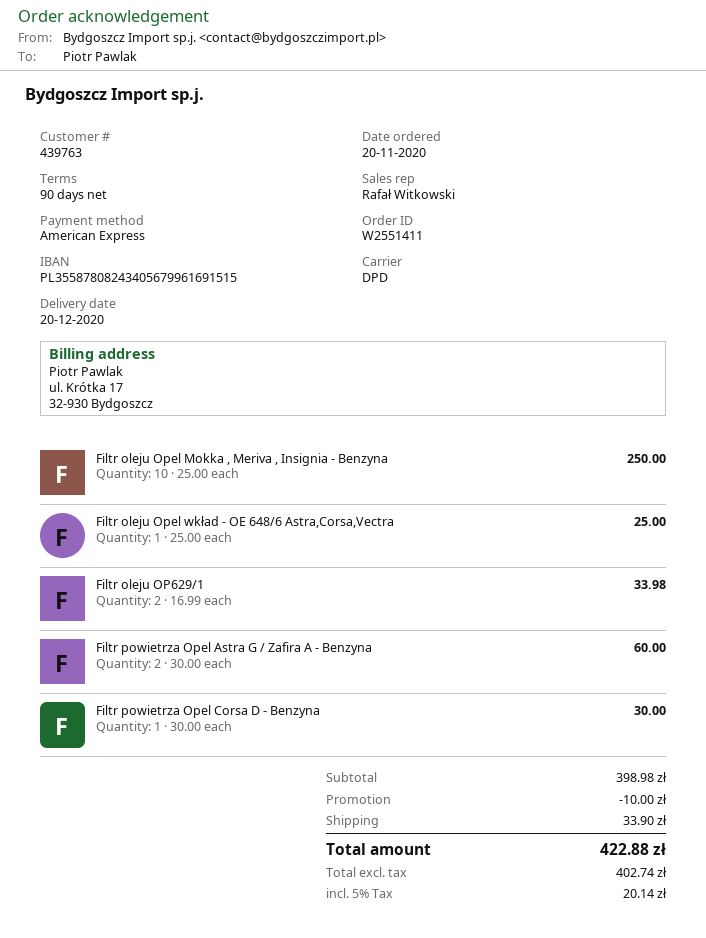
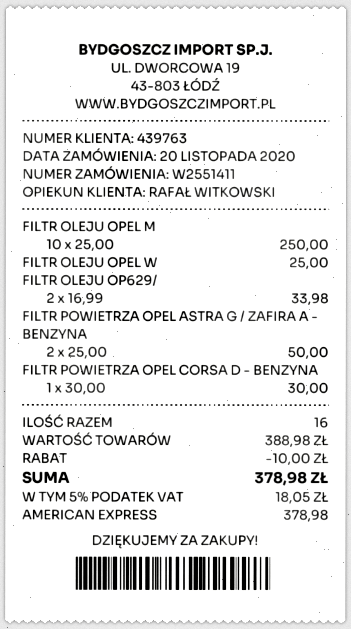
Filtr powietrza Opel Astra G / Zafira A - Benzyna: 2 x 30.00 = 60.00 -> 2 x 25.00 = 50.00
subtotal: 398.98 -> 388.98
shipping: 33.90 -> none
tax: 5% = 20.14 -> 5% = 18.05
total: 422.88 -> 378.98

